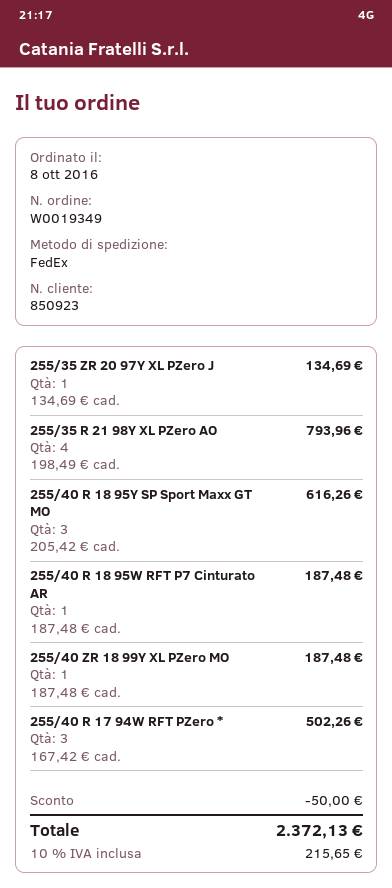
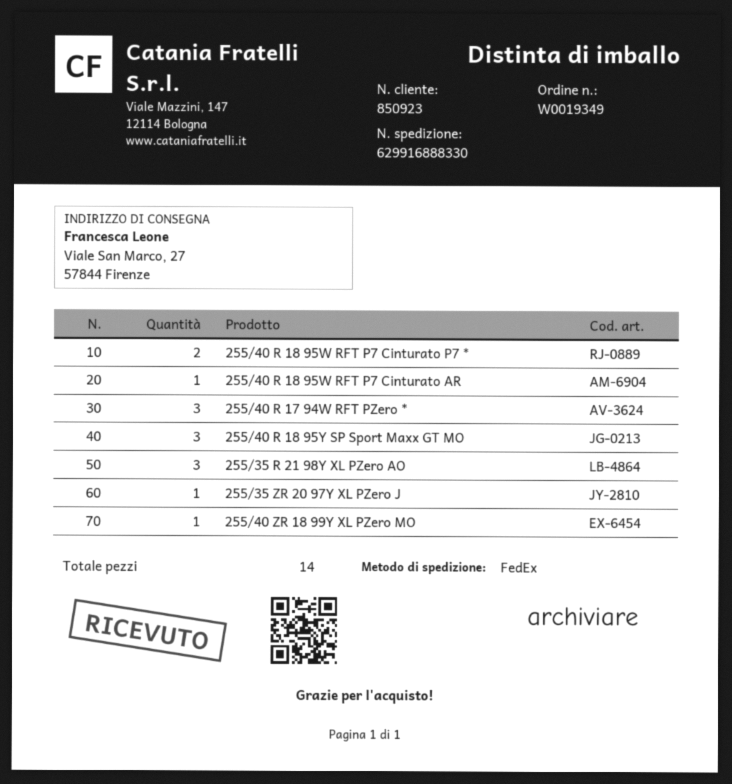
255/35 R 21 98Y XL PZero AO: 4 -> 3
255/40 R 18 95W RFT P7 Cinturato P7 *: none -> 2

